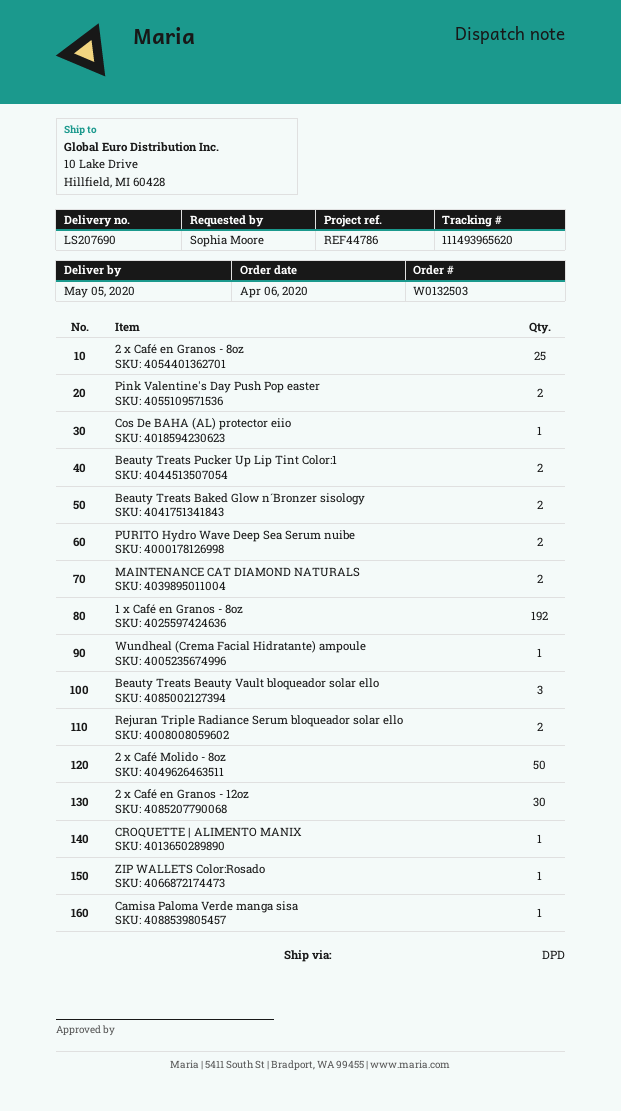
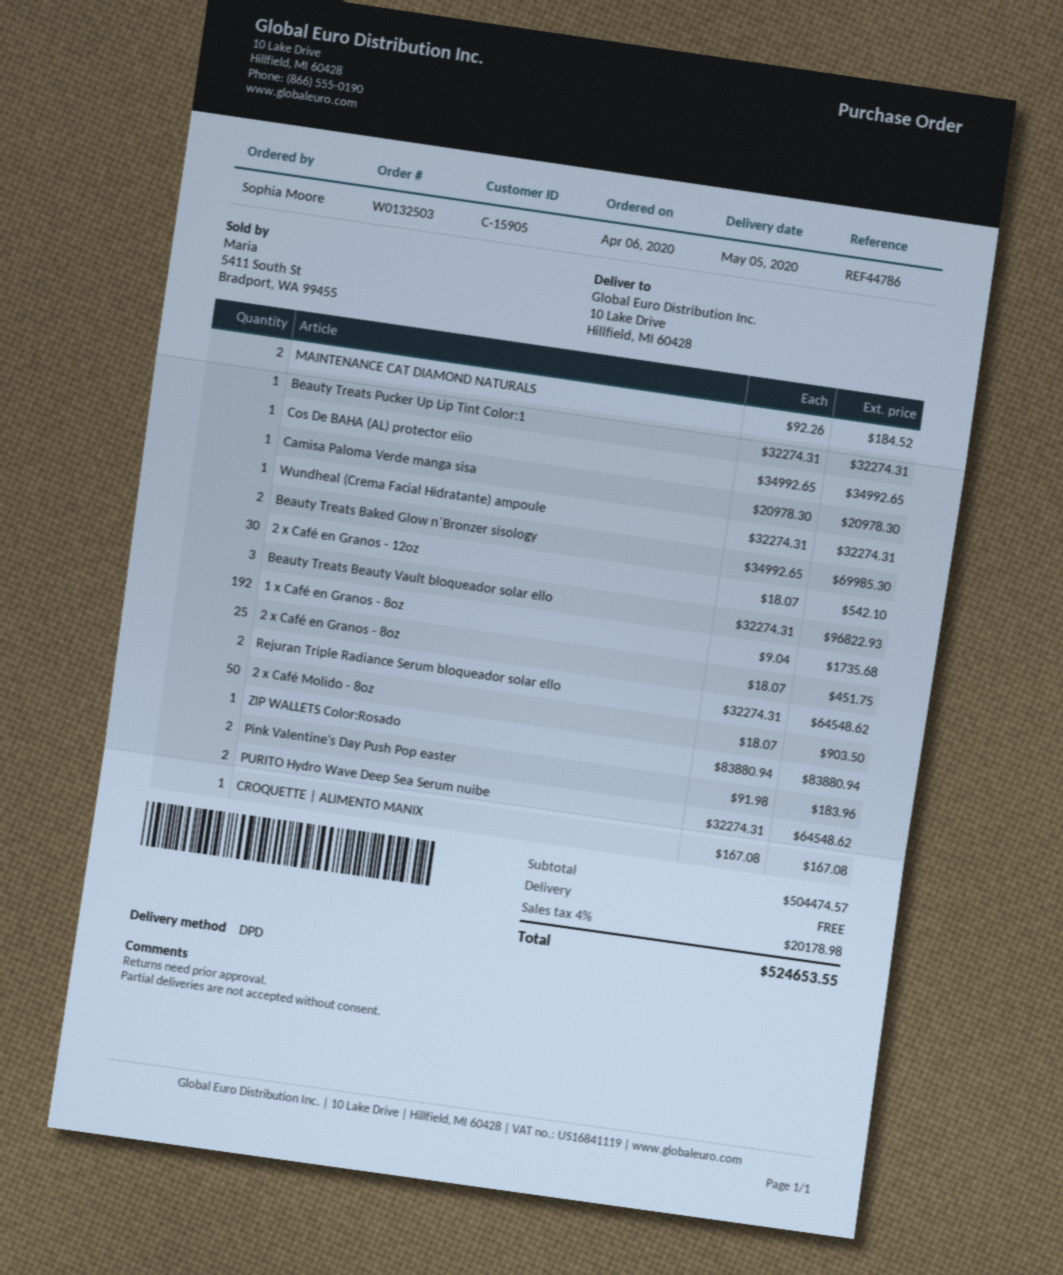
Beauty Treats Pucker Up Lip Tint Color:1: 2 -> 1

